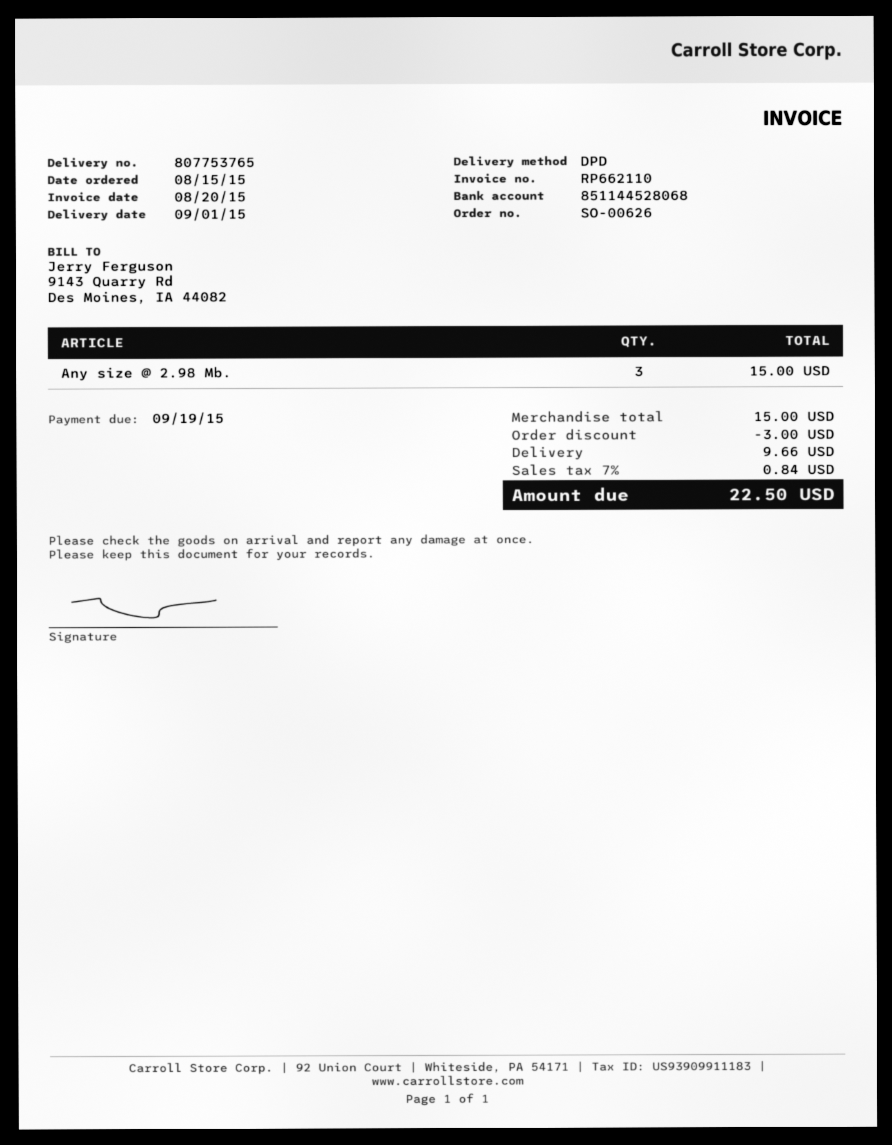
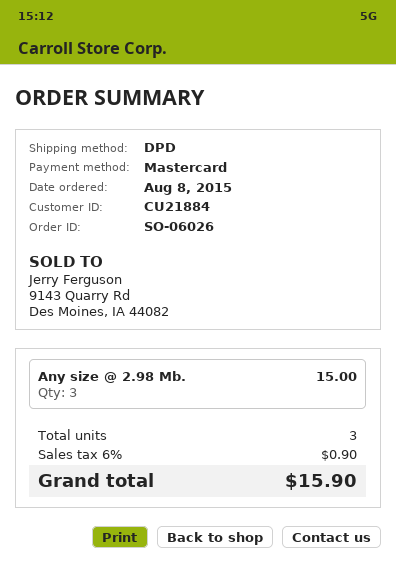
order number: SO-00626 -> SO-06026
order date: 2015-08-15 -> 2015-08-08
discount: 3.00 -> none
shipping: 9.66 -> none
tax: 7% = 0.84 -> 6% = 0.90
total: 22.50 -> 15.90

